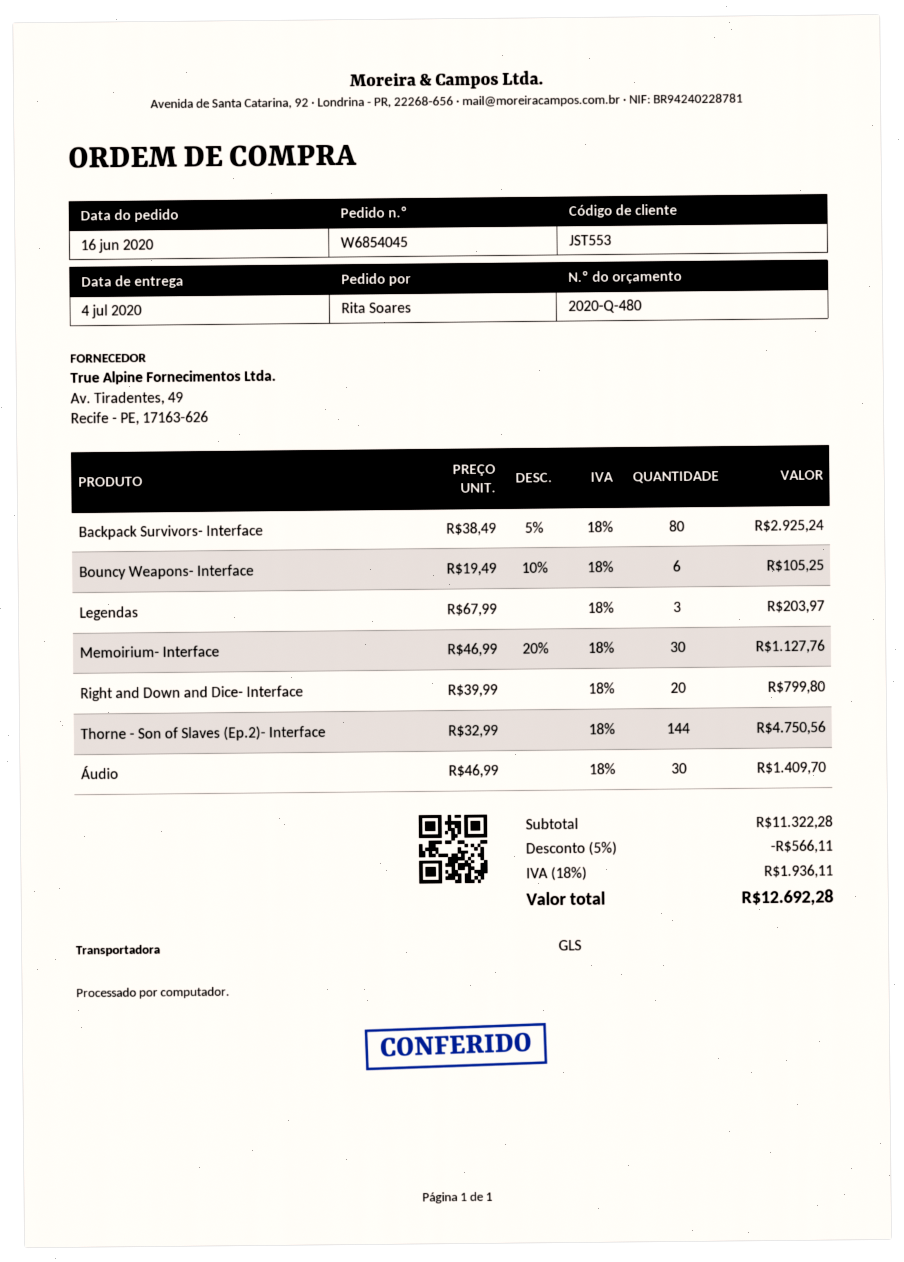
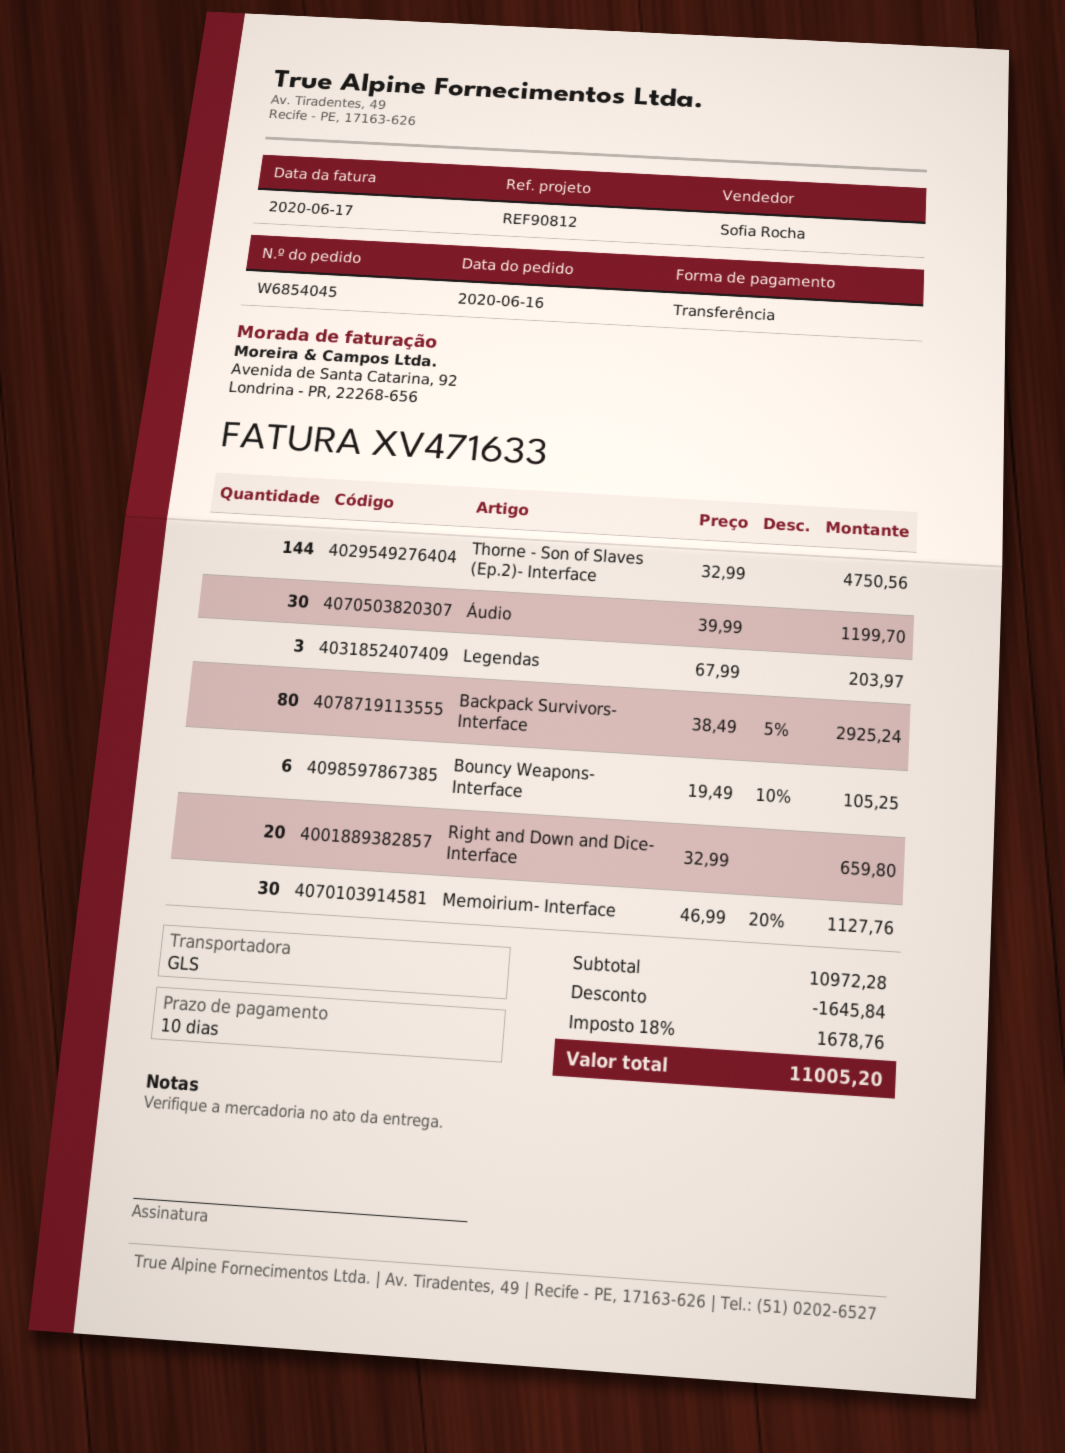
Right and Down and Dice- Interface: 20 x 39.99 = 799.80 -> 20 x 32.99 = 659.80
Áudio: 30 x 46.99 = 1409.70 -> 30 x 39.99 = 1199.70
subtotal: 11322.28 -> 10972.28
discount: 566.11 -> 1645.84
tax: 18% = 1936.11 -> 18% = 1678.76
total: 12692.28 -> 11005.20

